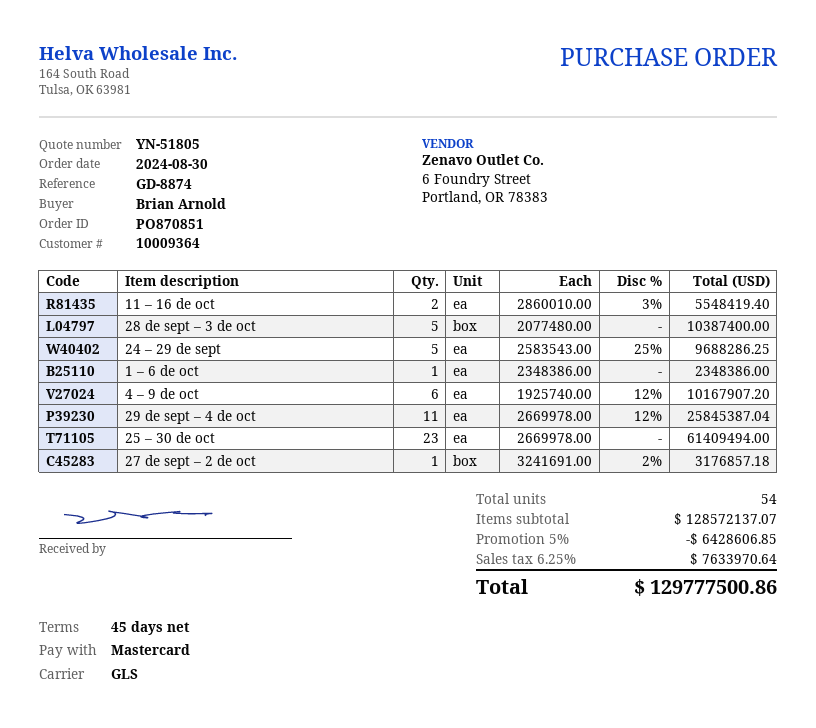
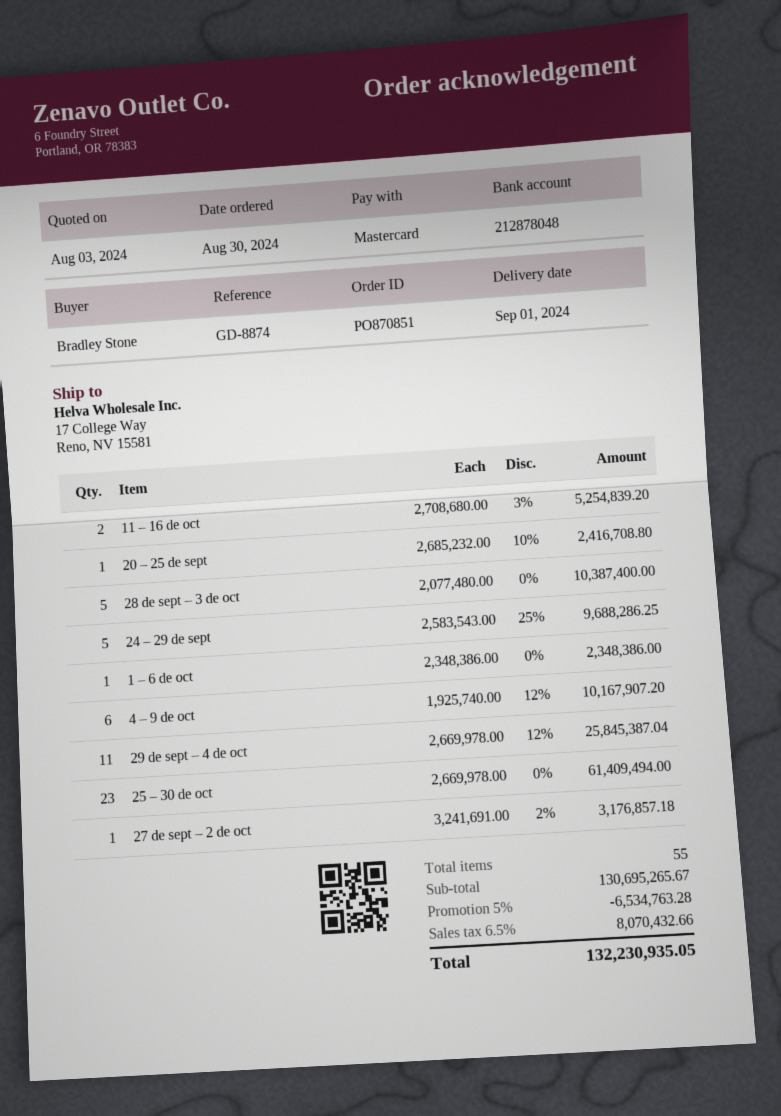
ordered by: Brian Arnold -> Bradley Stone
11 – 16 de oct: 2 x 2860010.00 - 3% = 5548419.40 -> 2 x 2708680.00 - 3% = 5254839.20
20 – 25 de sept: none -> 1 x 2685232.00 - 10% = 2416708.80
total quantity: 54 -> 55
subtotal: 128572137.07 -> 130695265.67
discount: 5% = 6428606.85 -> 5% = 6534763.28
tax: 6.25% = 7633970.64 -> 6.5% = 8070432.66
total: 129777500.86 -> 132230935.05

